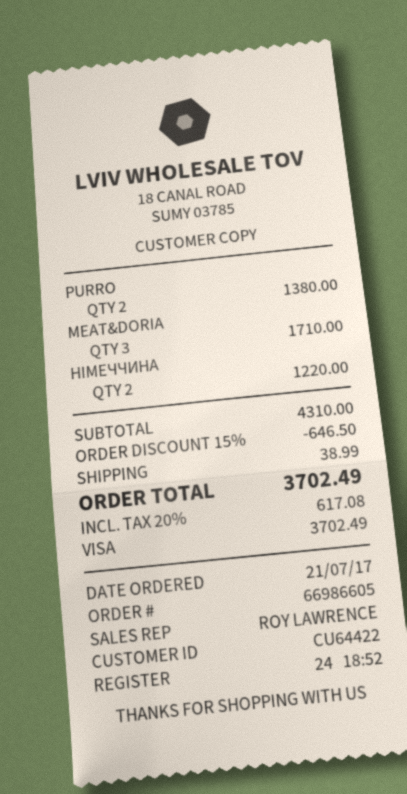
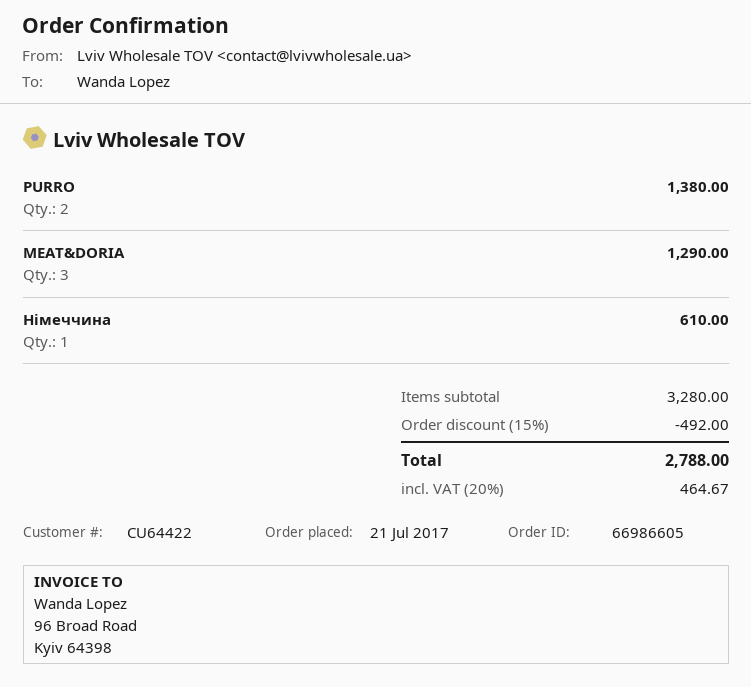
MEAT&DORIA: 3 for 1710.00 -> 3 for 1290.00
НІМЕЧЧИНА: 2 for 1220.00 -> 1 for 610.00
subtotal: 4310.00 -> 3280.00
discount: 15% = 646.50 -> 15% = 492.00
shipping: 38.99 -> none
tax: 20% = 617.08 -> 20% = 464.67
total: 3702.49 -> 2788.00

